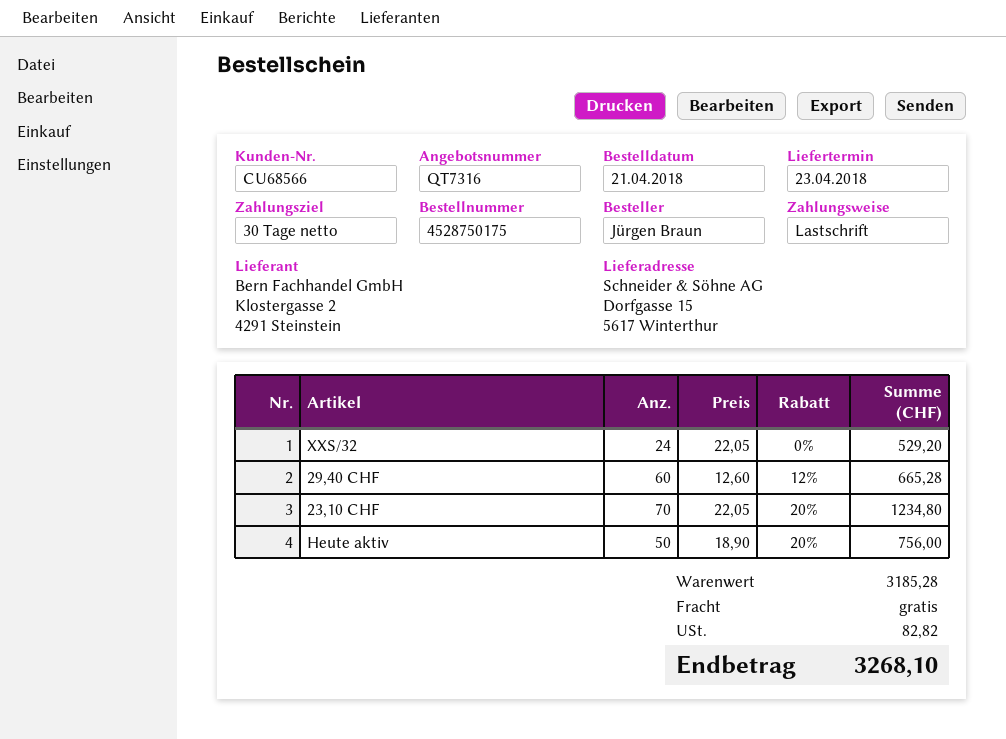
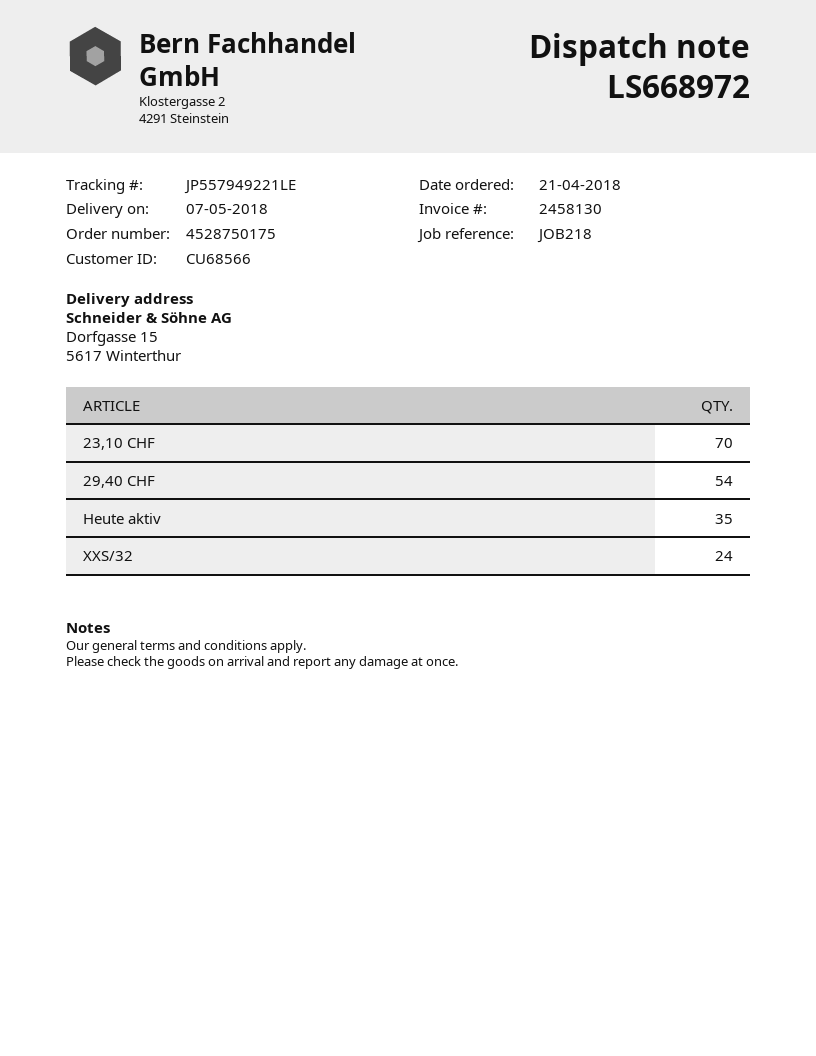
delivery date: 2018-04-23 -> 2018-05-07
29,40 CHF: 60 -> 54
Heute aktiv: 50 -> 35

